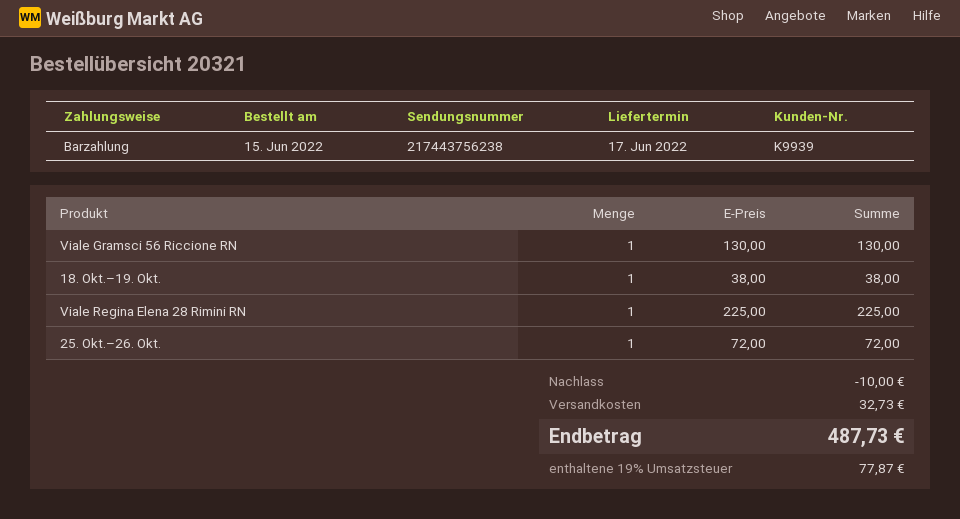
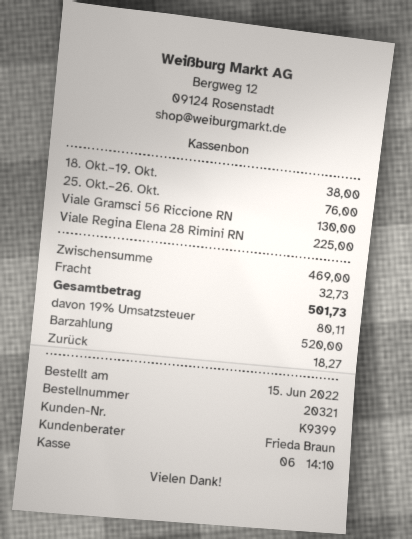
customer number: K9939 -> K9399
25. Okt.–26. Okt.: 1 x 72.00 = 72.00 -> 1 x 76.00 = 76.00
discount: 10.00 -> none
tax: 19% = 77.87 -> 19% = 80.11
total: 487.73 -> 501.73

